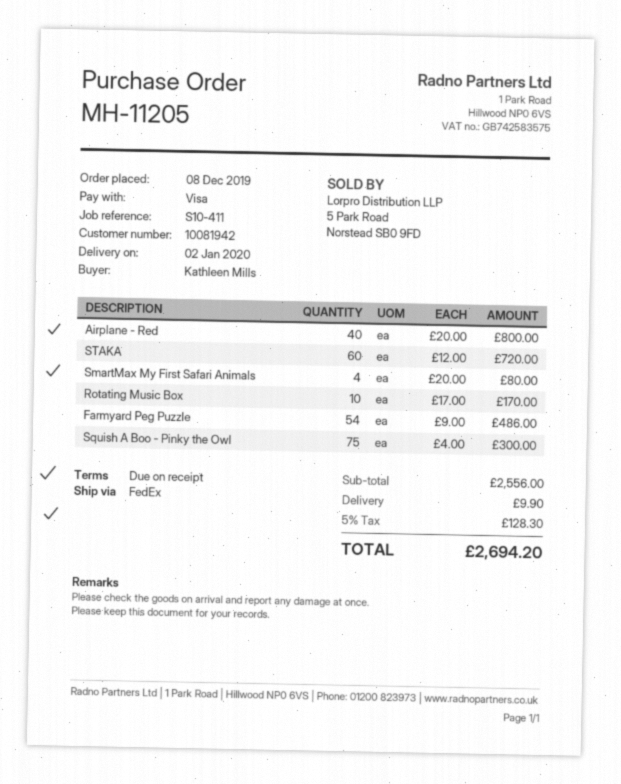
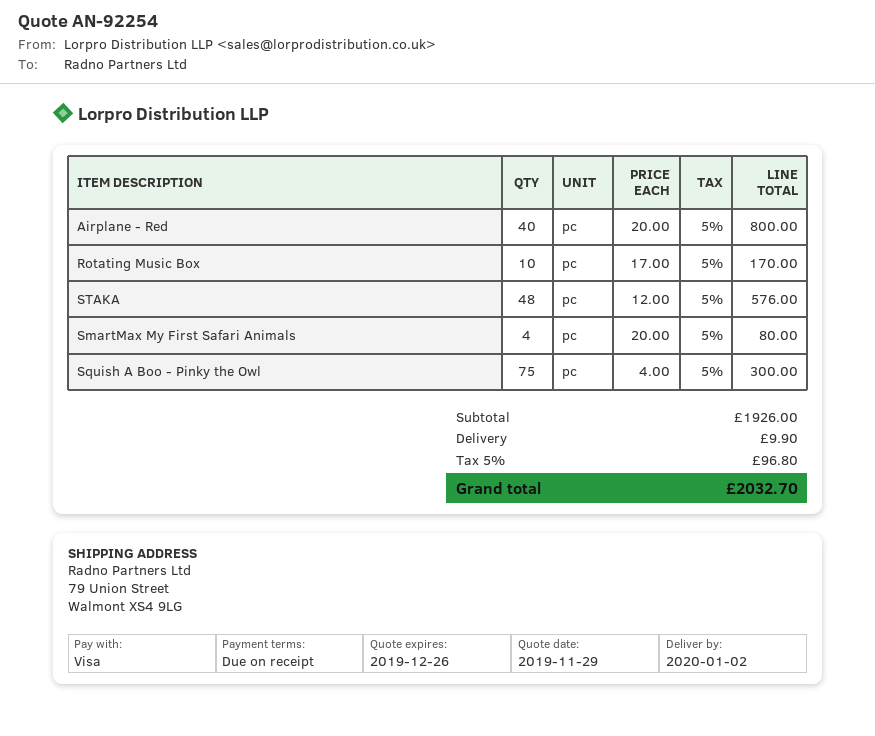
STAKA: 60 x 12.00 = 720.00 -> 48 x 12.00 = 576.00
Farmyard Peg Puzzle: 54 x 9.00 = 486.00 -> none
subtotal: 2556.00 -> 1926.00
tax: 5% = 128.30 -> 5% = 96.80
total: 2694.20 -> 2032.70

